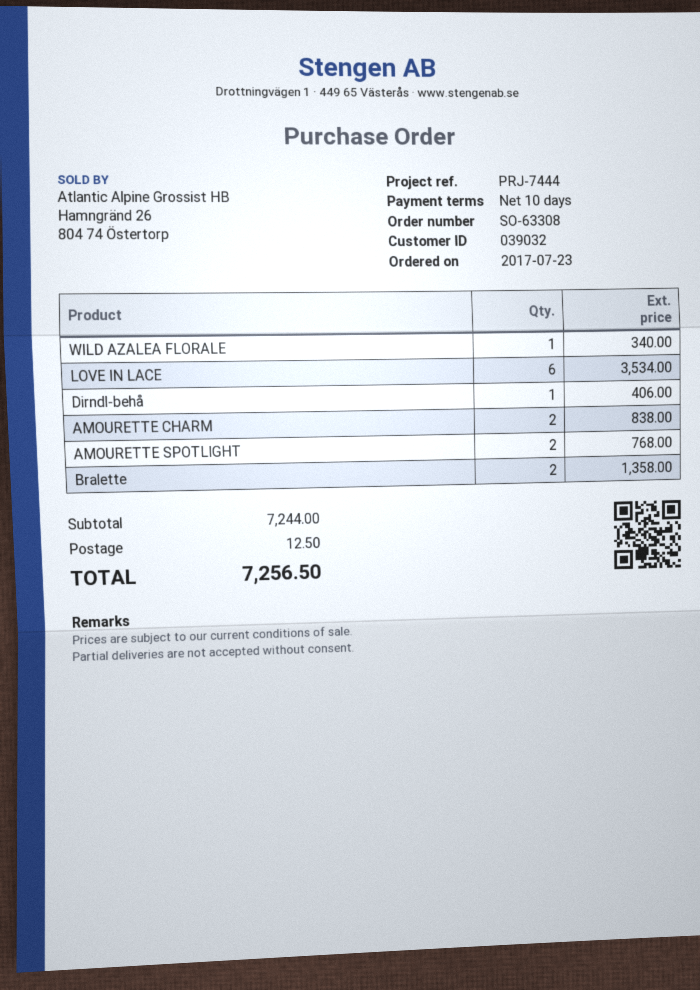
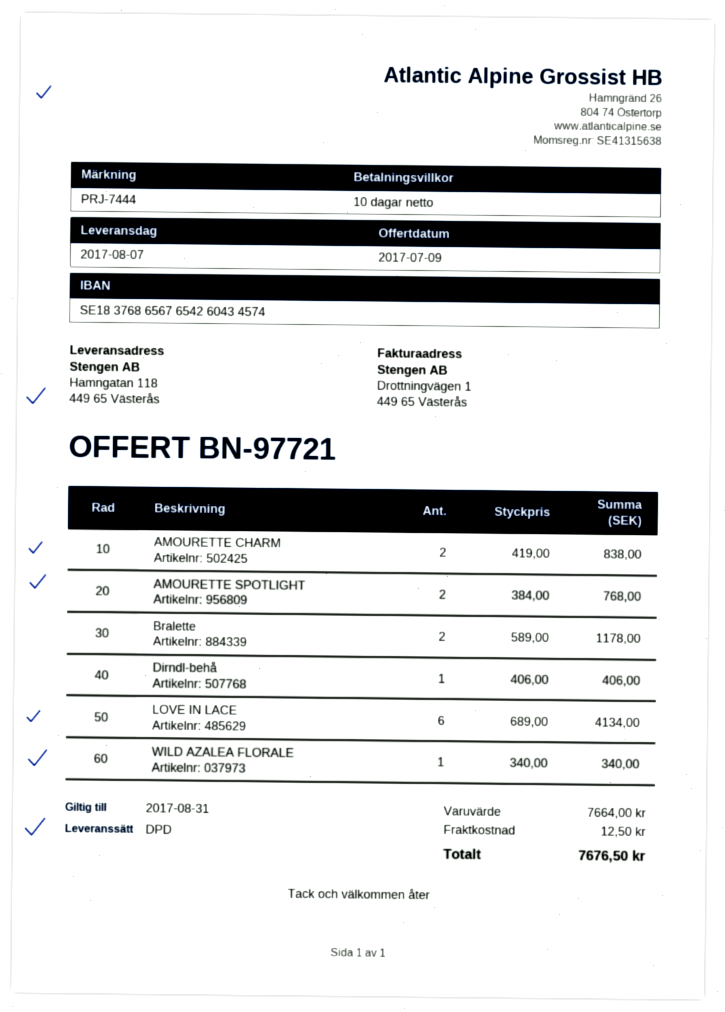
LOVE IN LACE: 6 for 3534.00 -> 6 for 4134.00
Bralette: 2 for 1358.00 -> 2 for 1178.00
subtotal: 7244.00 -> 7664.00
total: 7256.50 -> 7676.50

